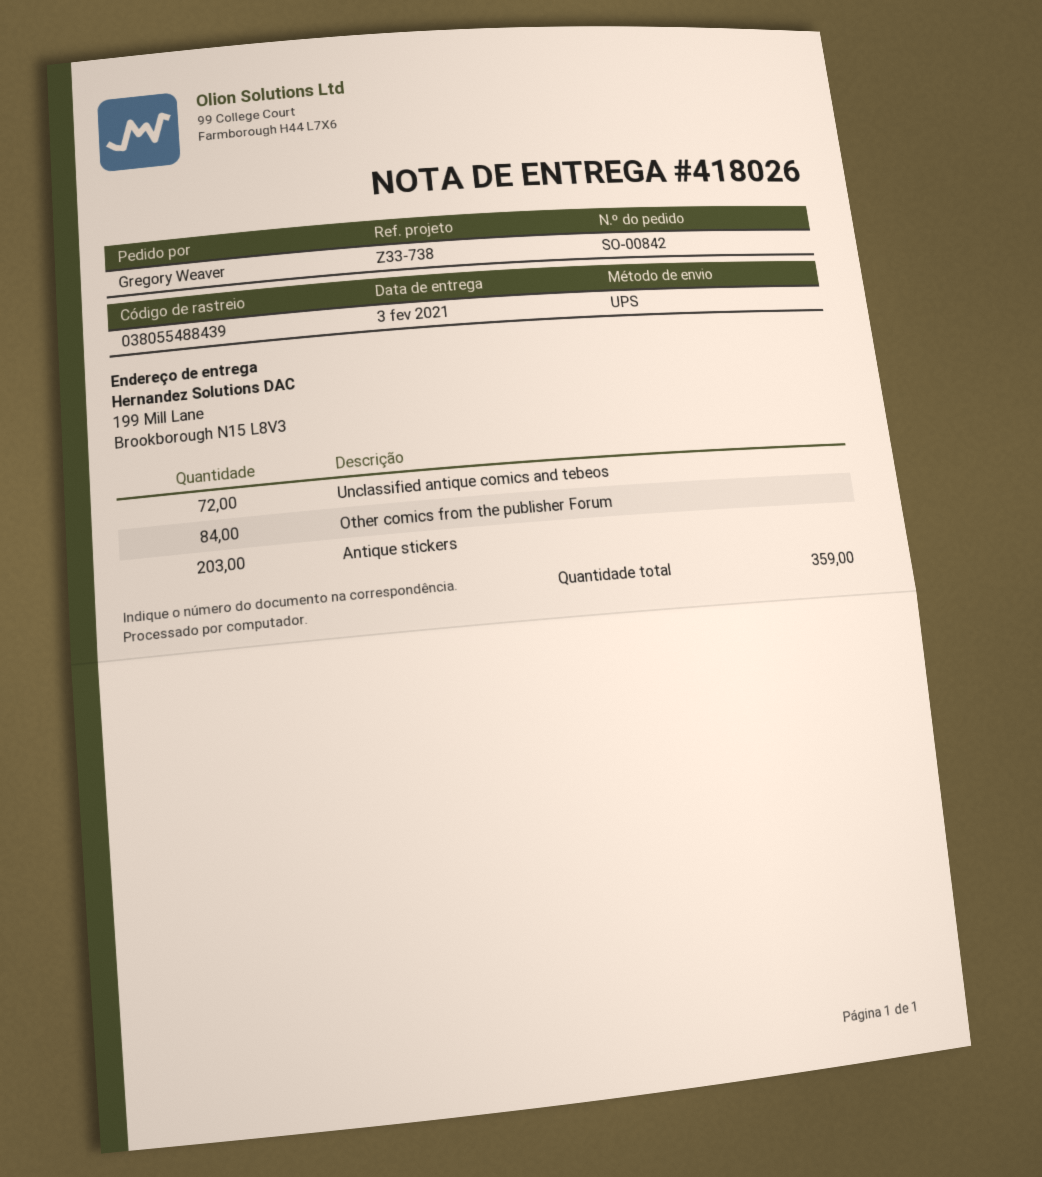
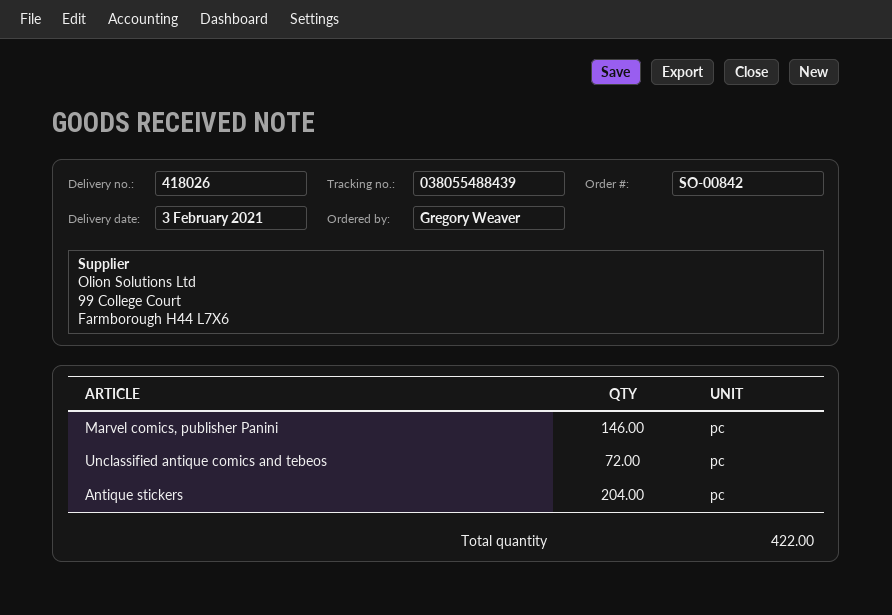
Other comics from the publisher Forum: 84 -> none
Antique stickers: 203 -> 204
Marvel comics, publisher Panini: none -> 146
total quantity: 359 -> 422

